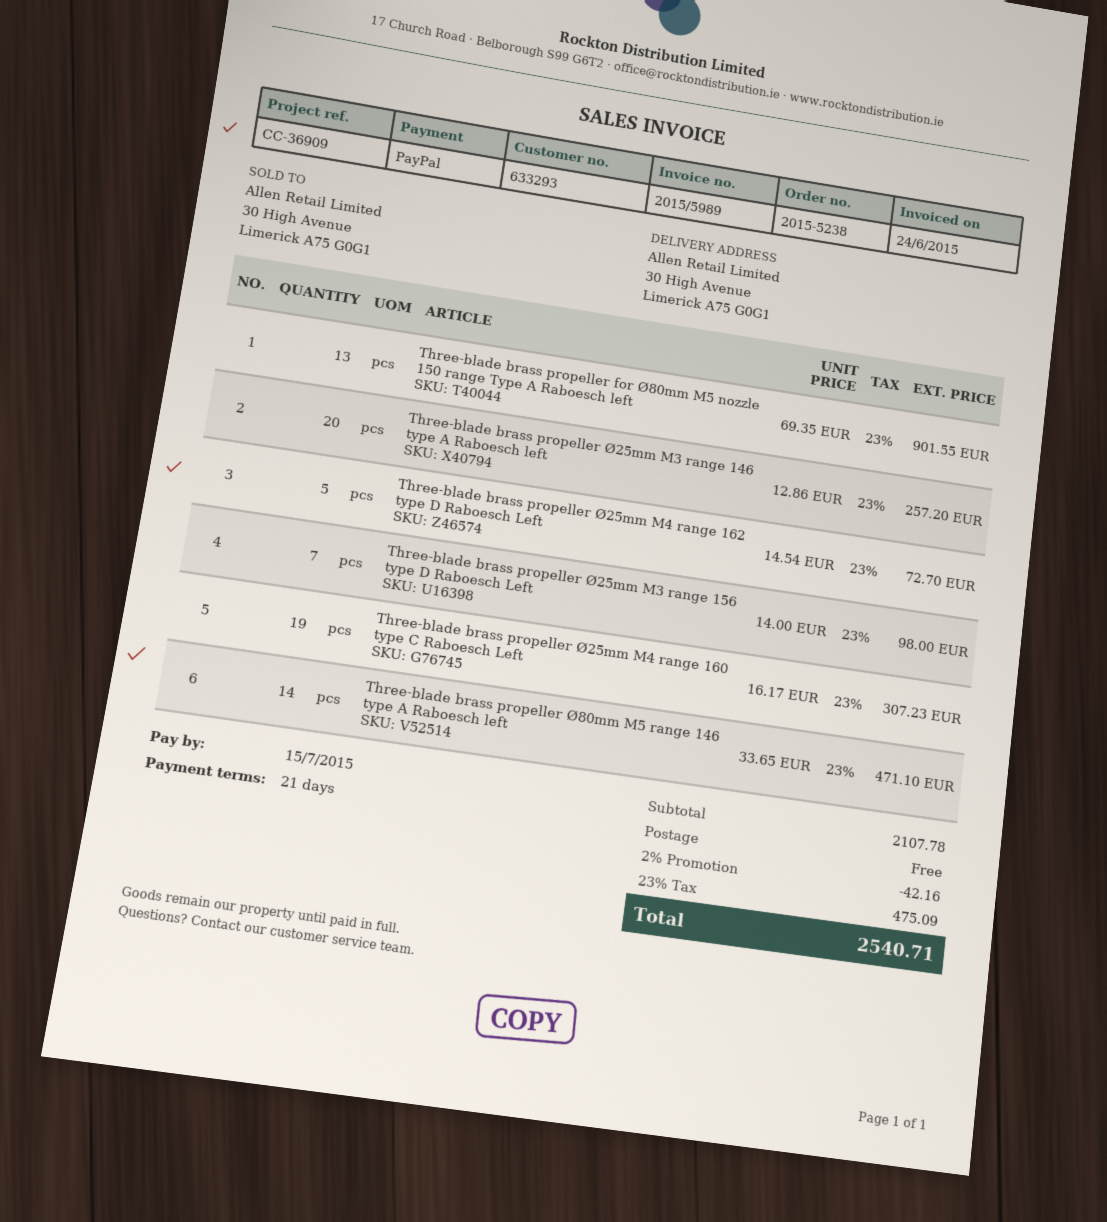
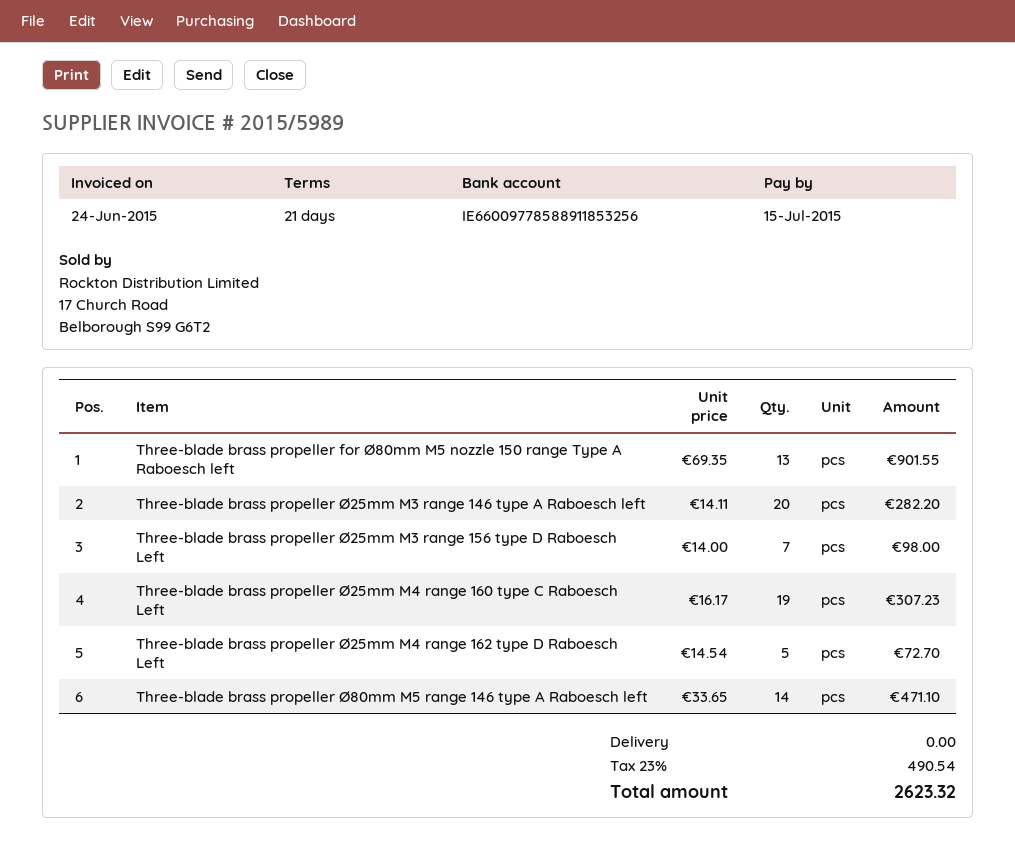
Three-blade brass propeller Ø25mm M3 range 146 type A Raboesch left: 20 x 12.86 = 257.20 -> 20 x 14.11 = 282.20
discount: 2% = 42.16 -> none
tax: 23% = 475.09 -> 23% = 490.54
total: 2540.71 -> 2623.32

